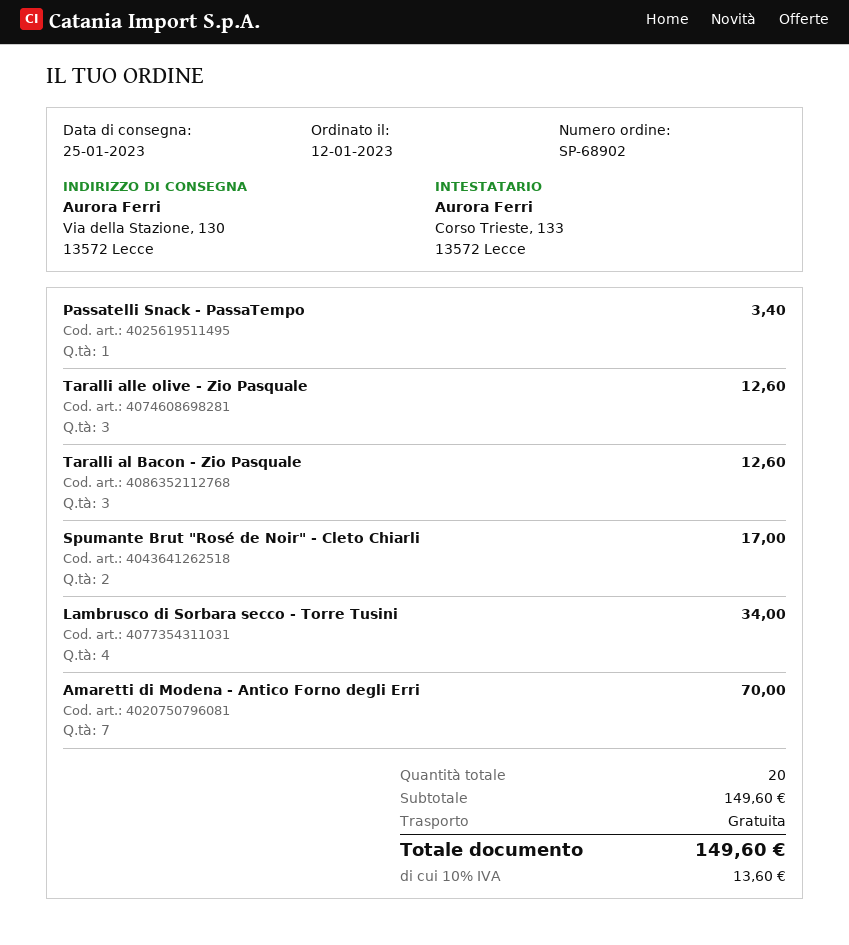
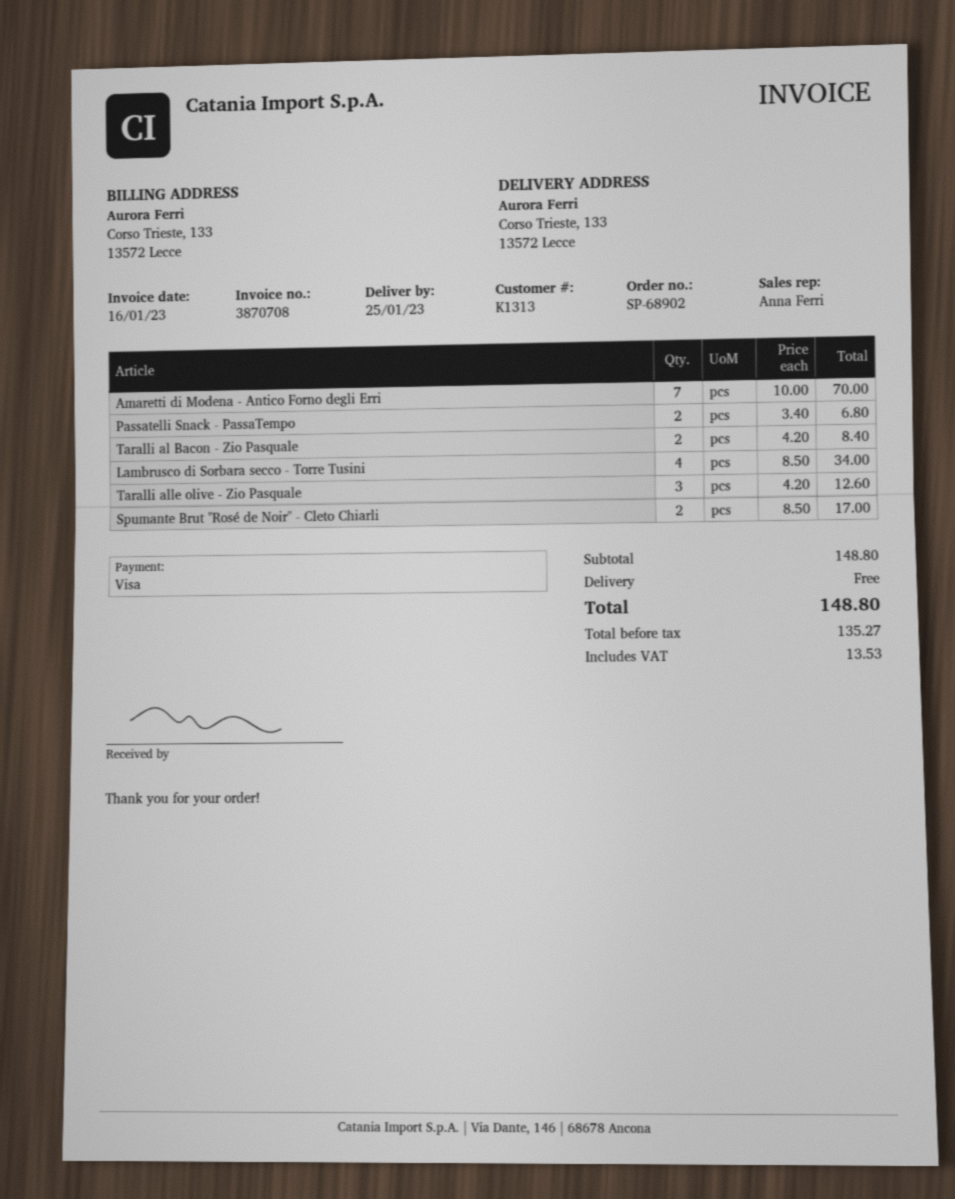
ship to: Via della Stazione, 130, 13572 Lecce -> Corso Trieste, 133, 13572 Lecce
Passatelli Snack - PassaTempo: 1 for 3.40 -> 2 for 6.80
Taralli al Bacon - Zio Pasquale: 3 for 12.60 -> 2 for 8.40
subtotal: 149.60 -> 148.80
tax: 13.60 -> 13.53
total: 149.60 -> 148.80

